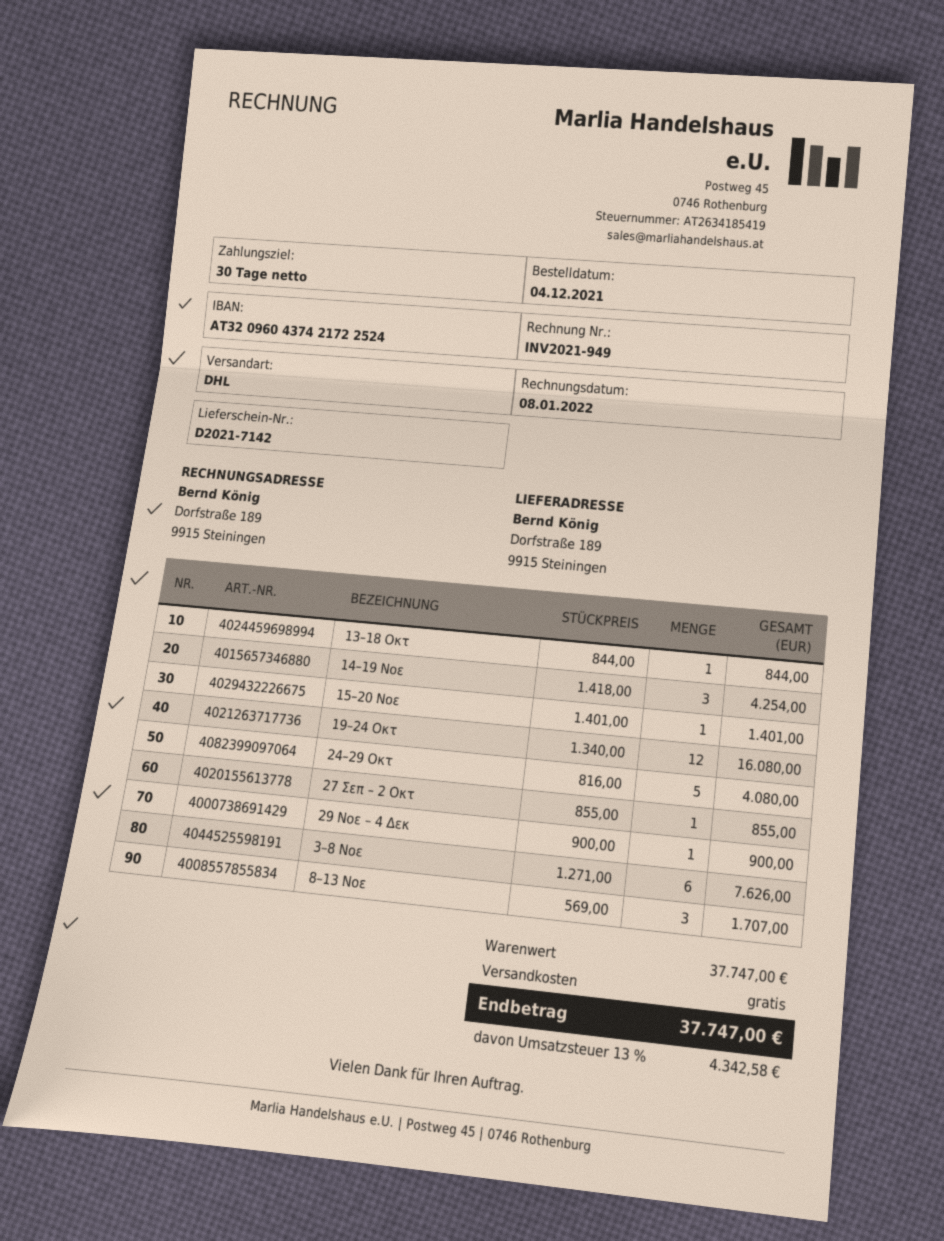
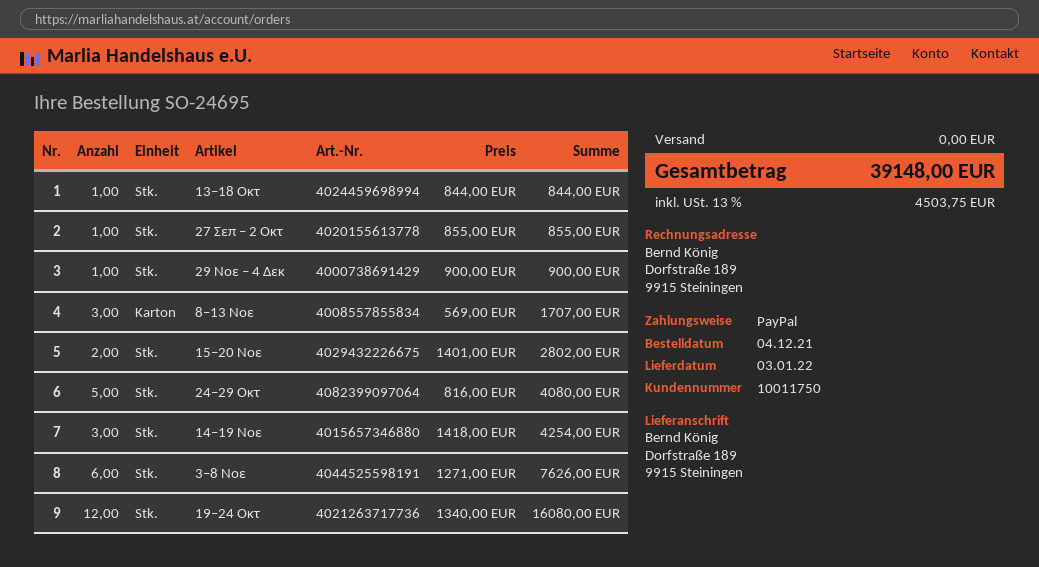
15–20 Νοε: 1 x 1401.00 = 1401.00 -> 2 x 1401.00 = 2802.00
tax: 13% = 4342.58 -> 13% = 4503.75
total: 37747.00 -> 39148.00

